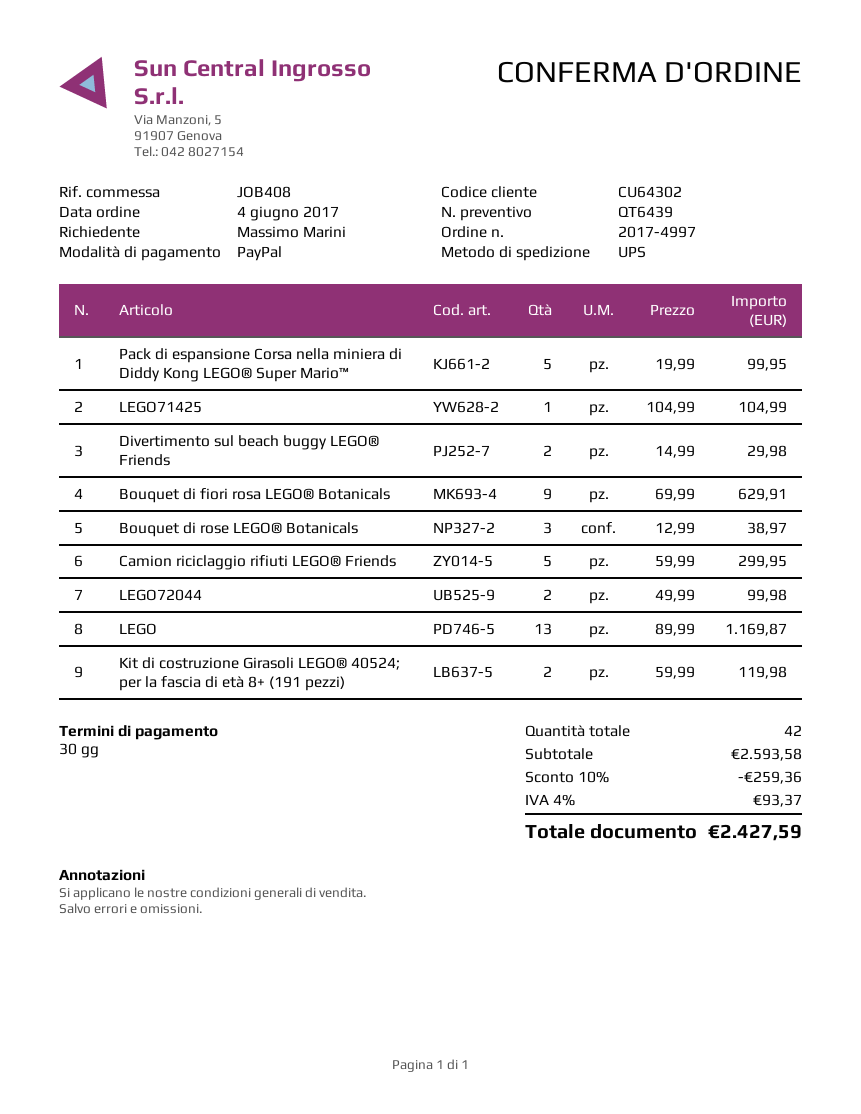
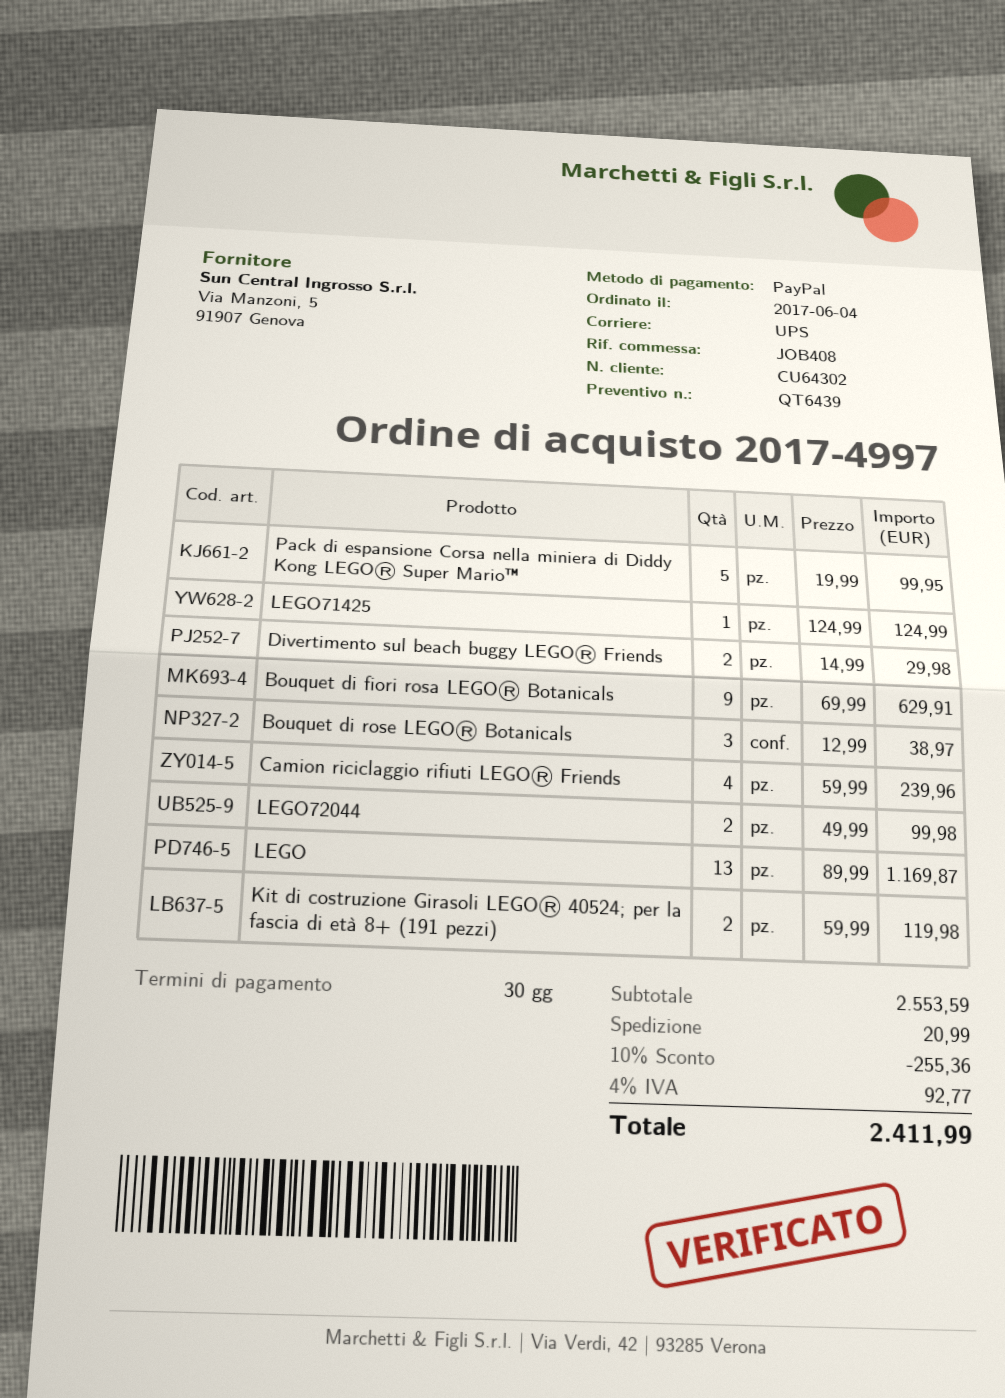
LEGO71425: 1 x 104.99 = 104.99 -> 1 x 124.99 = 124.99
Camion riciclaggio rifiuti LEGO® Friends: 5 x 59.99 = 299.95 -> 4 x 59.99 = 239.96
subtotal: 2593.58 -> 2553.59
discount: 10% = 259.36 -> 10% = 255.36
shipping: none -> 20.99
tax: 4% = 93.37 -> 4% = 92.77
total: 2427.59 -> 2411.99

